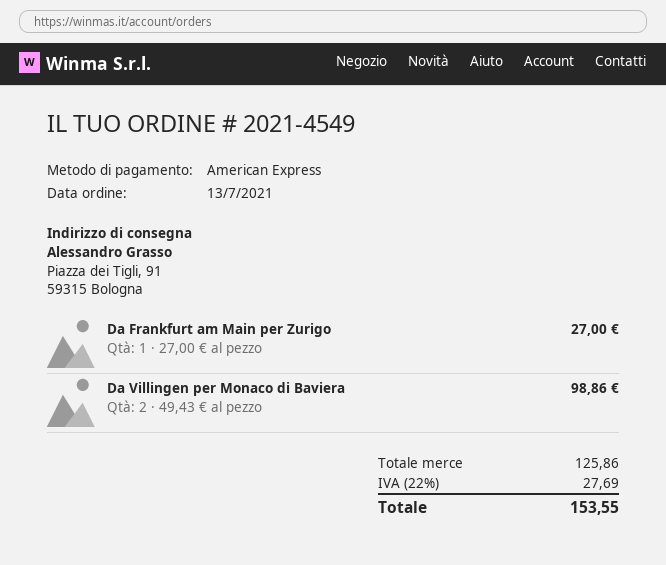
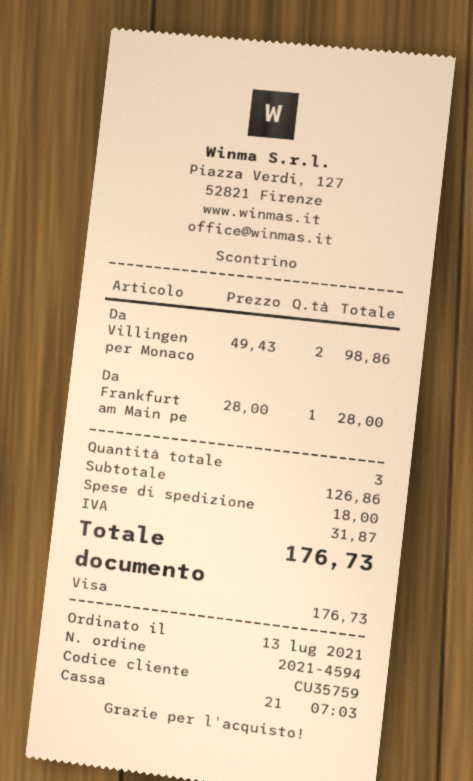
order number: 2021-4549 -> 2021-4594
payment method: American Express -> Visa
Da Frankfurt am Main per Zurigo: 1 x 27.00 = 27.00 -> 1 x 28.00 = 28.00
subtotal: 125.86 -> 126.86
shipping: none -> 18.00
tax: 27.69 -> 31.87
total: 153.55 -> 176.73

